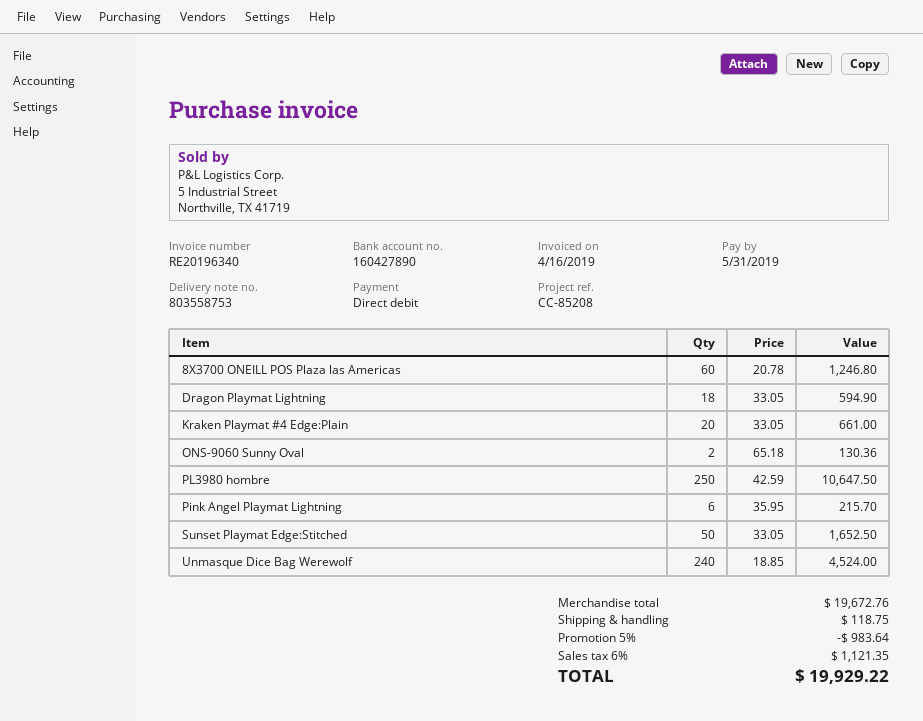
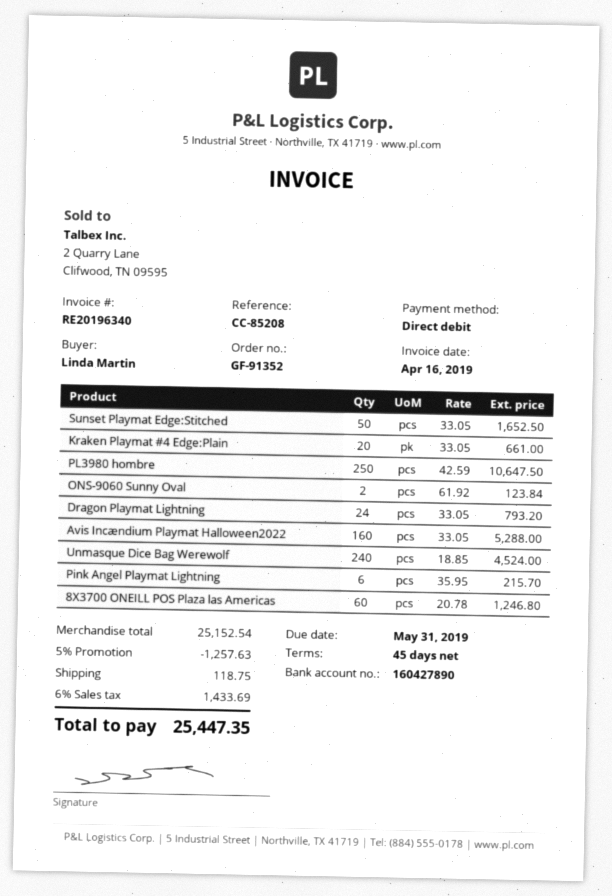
Dragon Playmat Lightning: 18 x 33.05 = 594.90 -> 24 x 33.05 = 793.20
ONS-9060 Sunny Oval: 2 x 65.18 = 130.36 -> 2 x 61.92 = 123.84
Avis Incændium Playmat Halloween2022: none -> 160 x 33.05 = 5288.00
subtotal: 19672.76 -> 25152.54
discount: 5% = 983.64 -> 5% = 1257.63
tax: 6% = 1121.35 -> 6% = 1433.69
total: 19929.22 -> 25447.35

